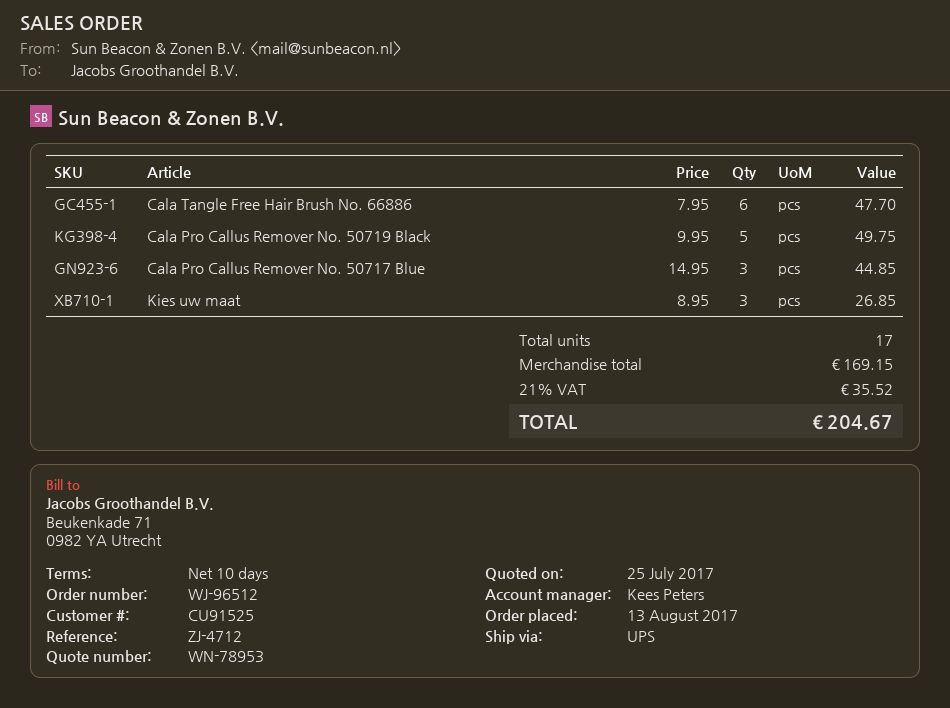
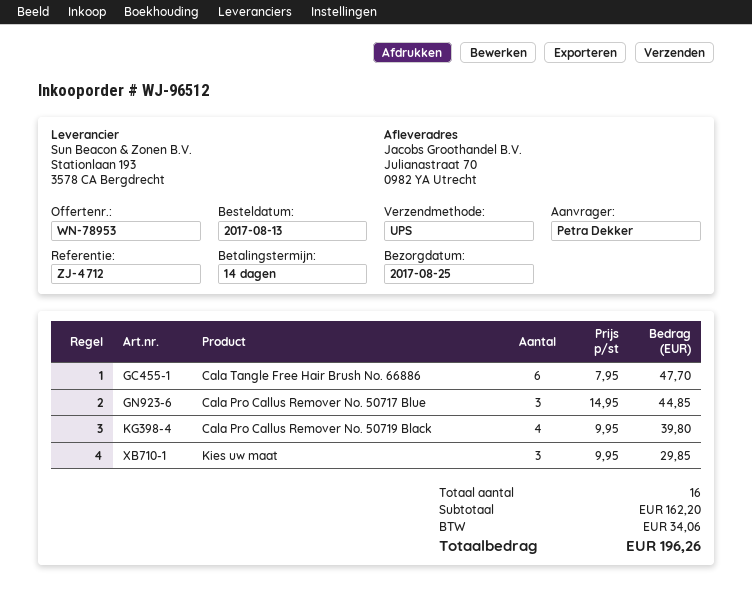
payment terms: 10 days -> 14 days
Cala Pro Callus Remover No. 50719 Black: 5 x 9.95 = 49.75 -> 4 x 9.95 = 39.80
Kies uw maat: 3 x 8.95 = 26.85 -> 3 x 9.95 = 29.85
total quantity: 17 -> 16
subtotal: 169.15 -> 162.20
tax: 35.52 -> 34.06
total: 204.67 -> 196.26

